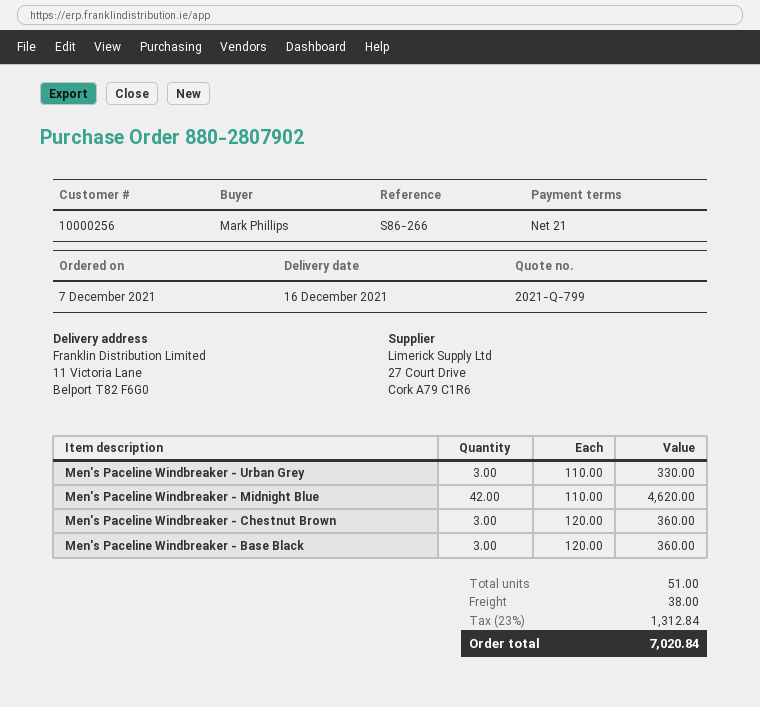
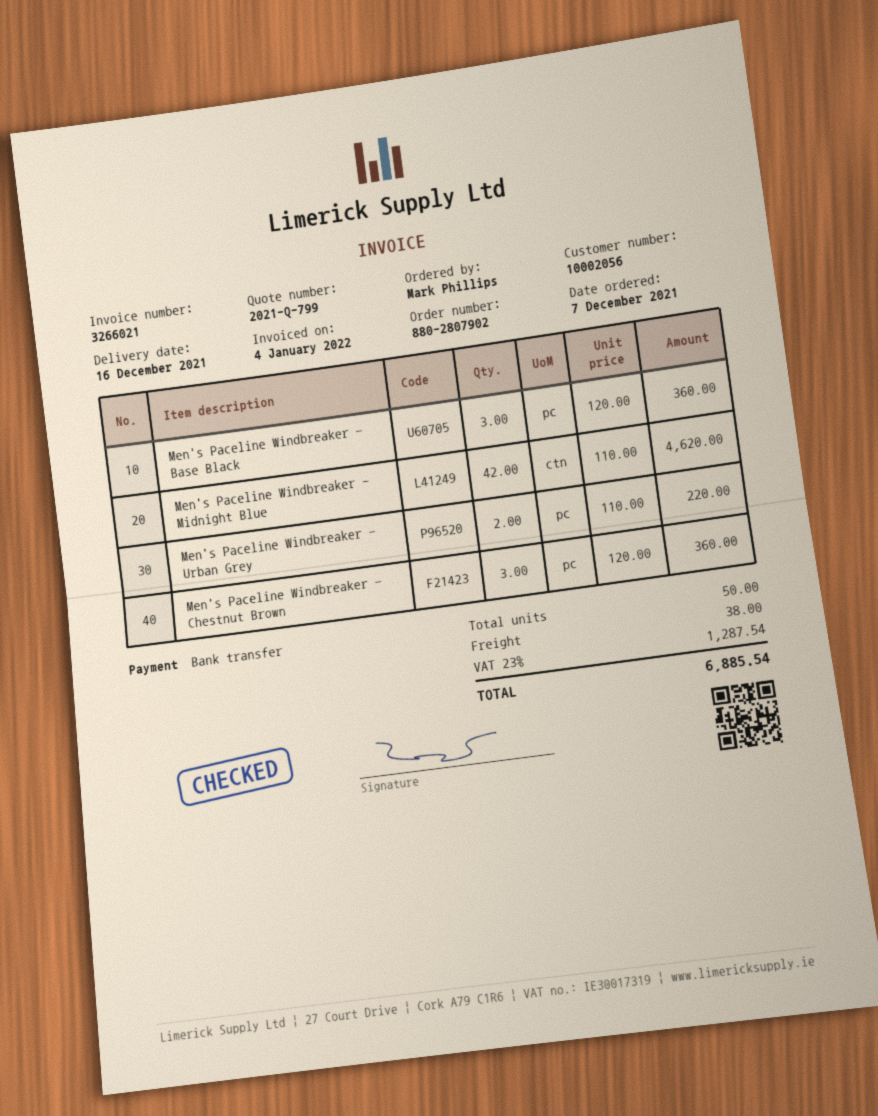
customer number: 10000256 -> 10002056
Men's Paceline Windbreaker - Urban Grey: 3 x 110.00 = 330.00 -> 2 x 110.00 = 220.00
total quantity: 51 -> 50
tax: 23% = 1312.84 -> 23% = 1287.54
total: 7020.84 -> 6885.54

